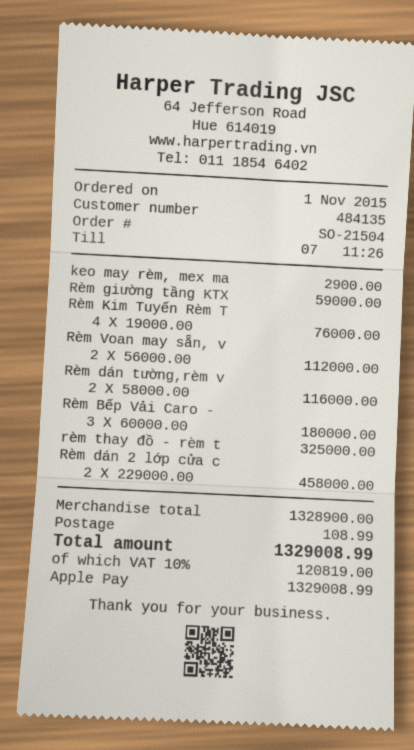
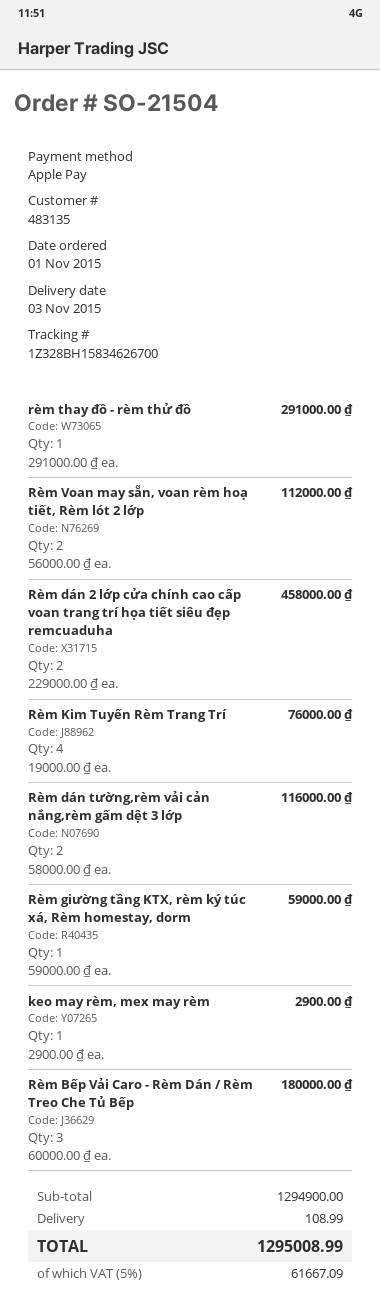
customer number: 484135 -> 483135
rèm thay đồ - rèm t: 1 x 325000.00 = 325000.00 -> 1 x 291000.00 = 291000.00
subtotal: 1328900.00 -> 1294900.00
tax: 10% = 120819.00 -> 5% = 61667.09
total: 1329008.99 -> 1295008.99

